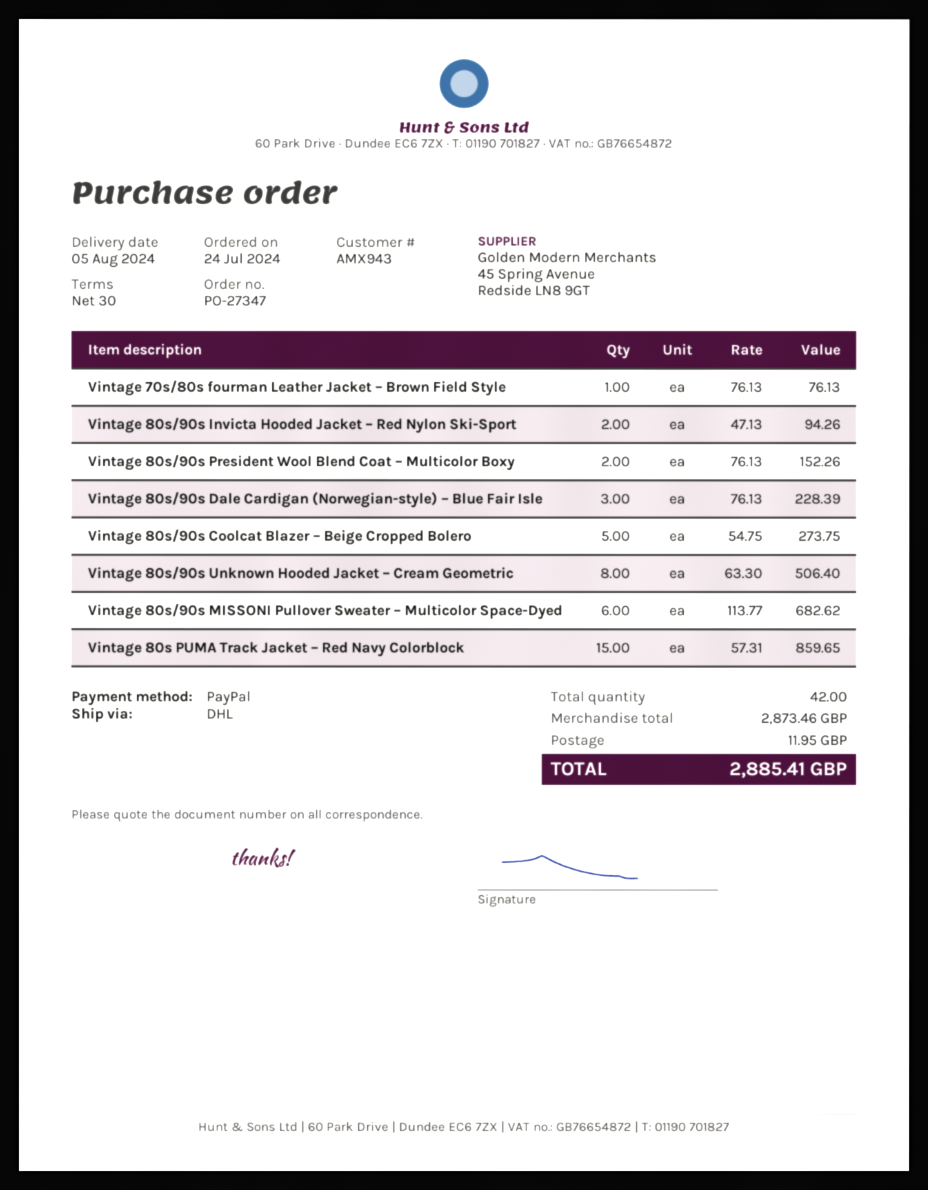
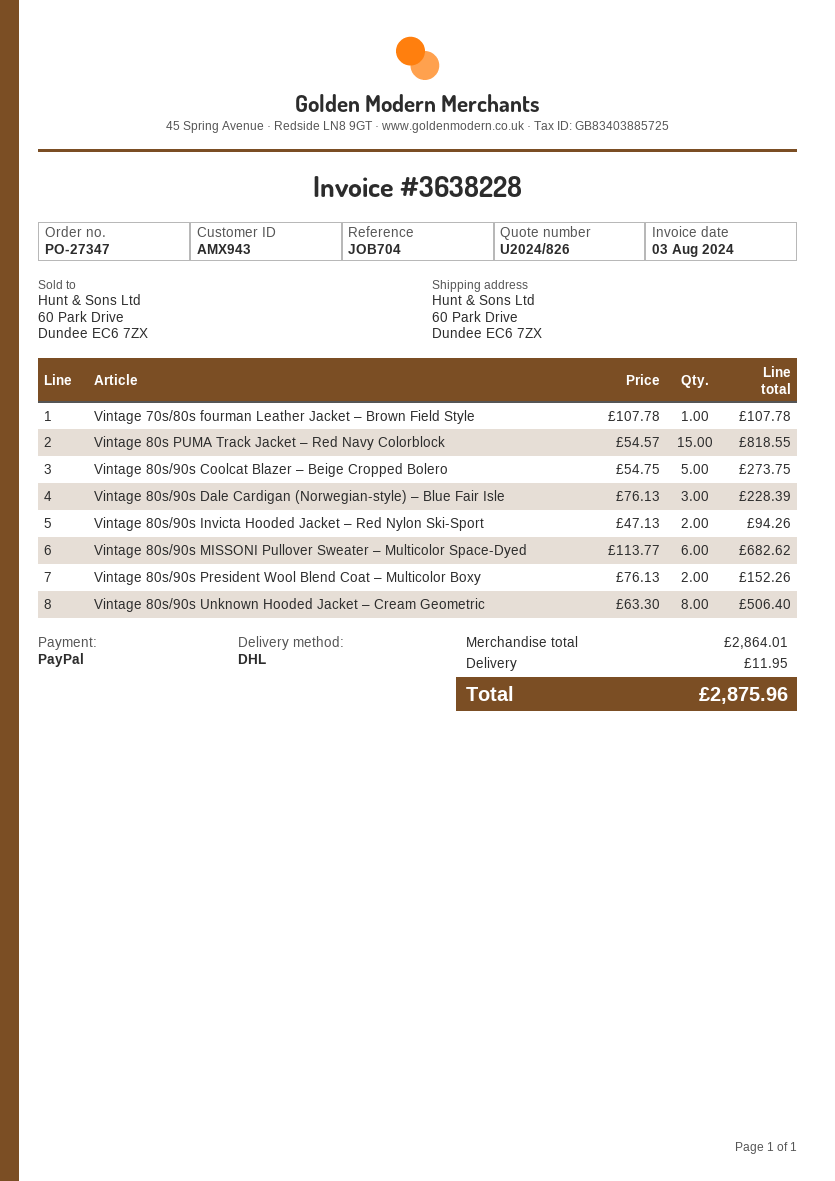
Vintage 70s/80s fourman Leather Jacket – Brown Field Style: 1 x 76.13 = 76.13 -> 1 x 107.78 = 107.78
Vintage 80s PUMA Track Jacket – Red Navy Colorblock: 15 x 57.31 = 859.65 -> 15 x 54.57 = 818.55
subtotal: 2873.46 -> 2864.01
total: 2885.41 -> 2875.96

